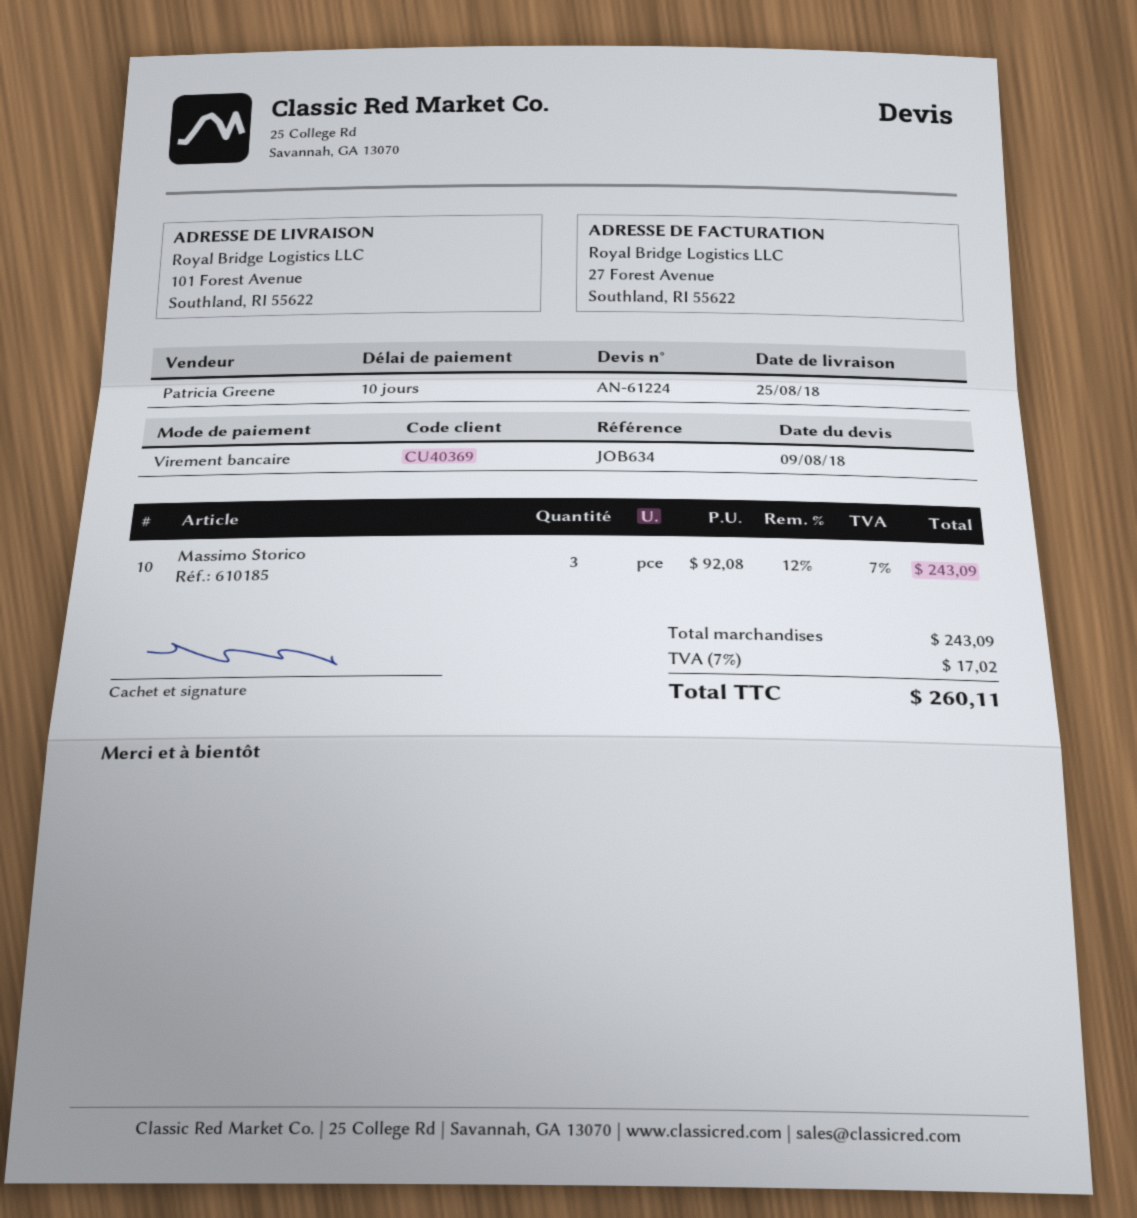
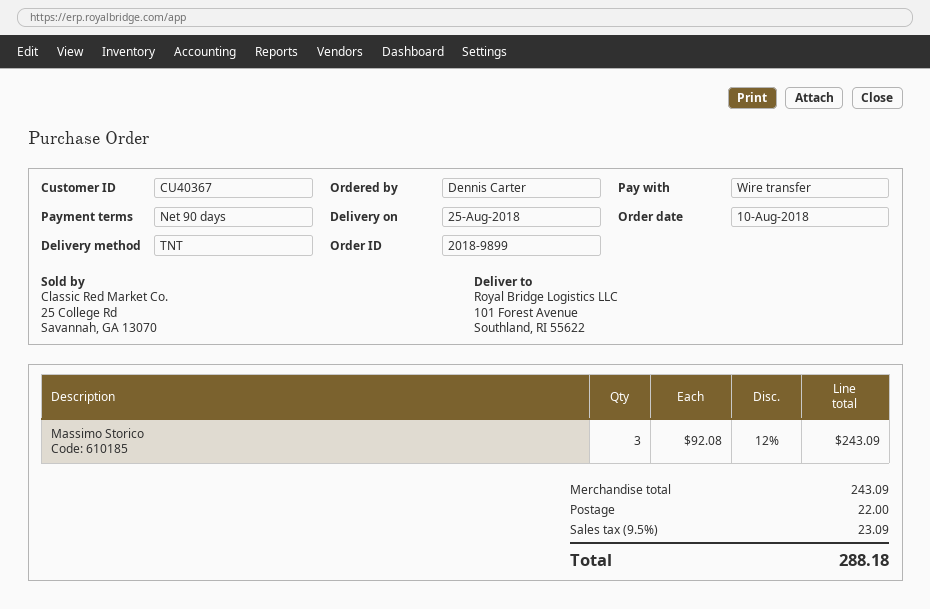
payment terms: 10 days -> 90 days
customer number: CU40369 -> CU40367
shipping: none -> 22.00
tax: 7% = 17.02 -> 9.5% = 23.09
total: 260.11 -> 288.18

